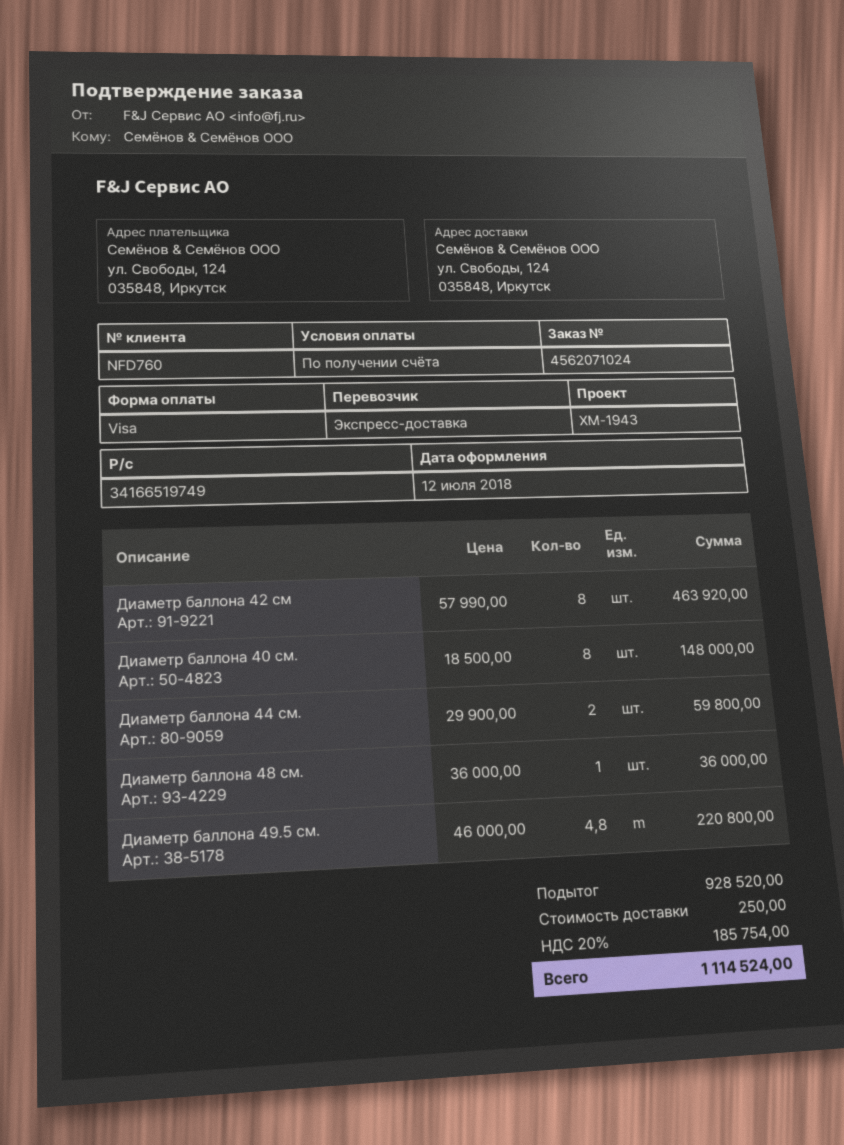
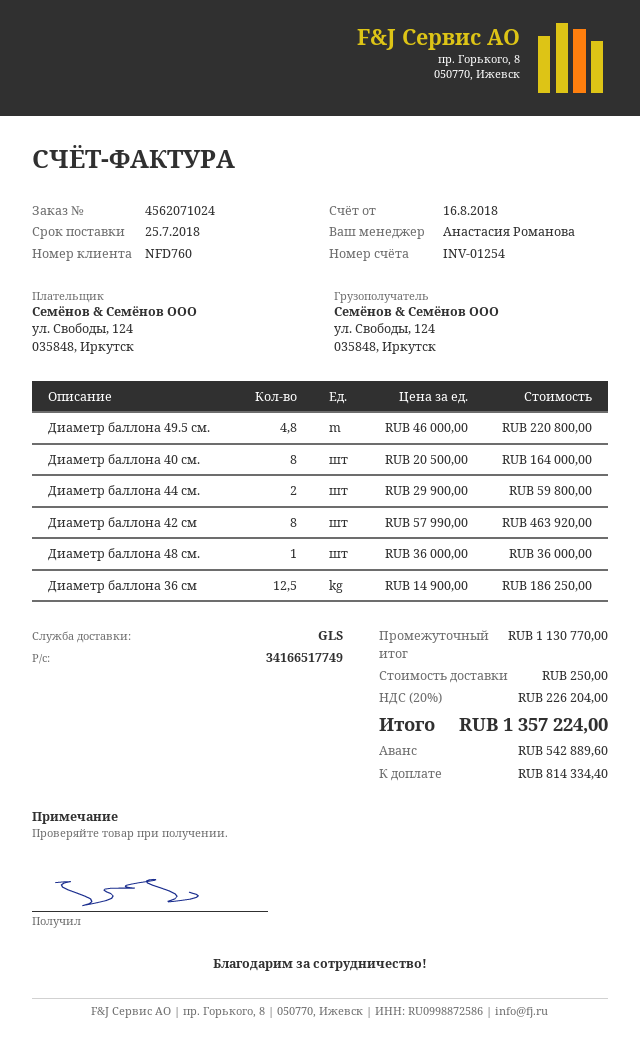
bank account: 34166519749 -> 34166517749
shipping method: express -> GLS
Диаметр баллона 40 см.: 8 x 18500.00 = 148000.00 -> 8 x 20500.00 = 164000.00
Диаметр баллона 36 см: none -> 12.5 x 14900.00 = 186250.00
subtotal: 928520.00 -> 1130770.00
tax: 20% = 185754.00 -> 20% = 226204.00
total: 1114524.00 -> 1357224.00

